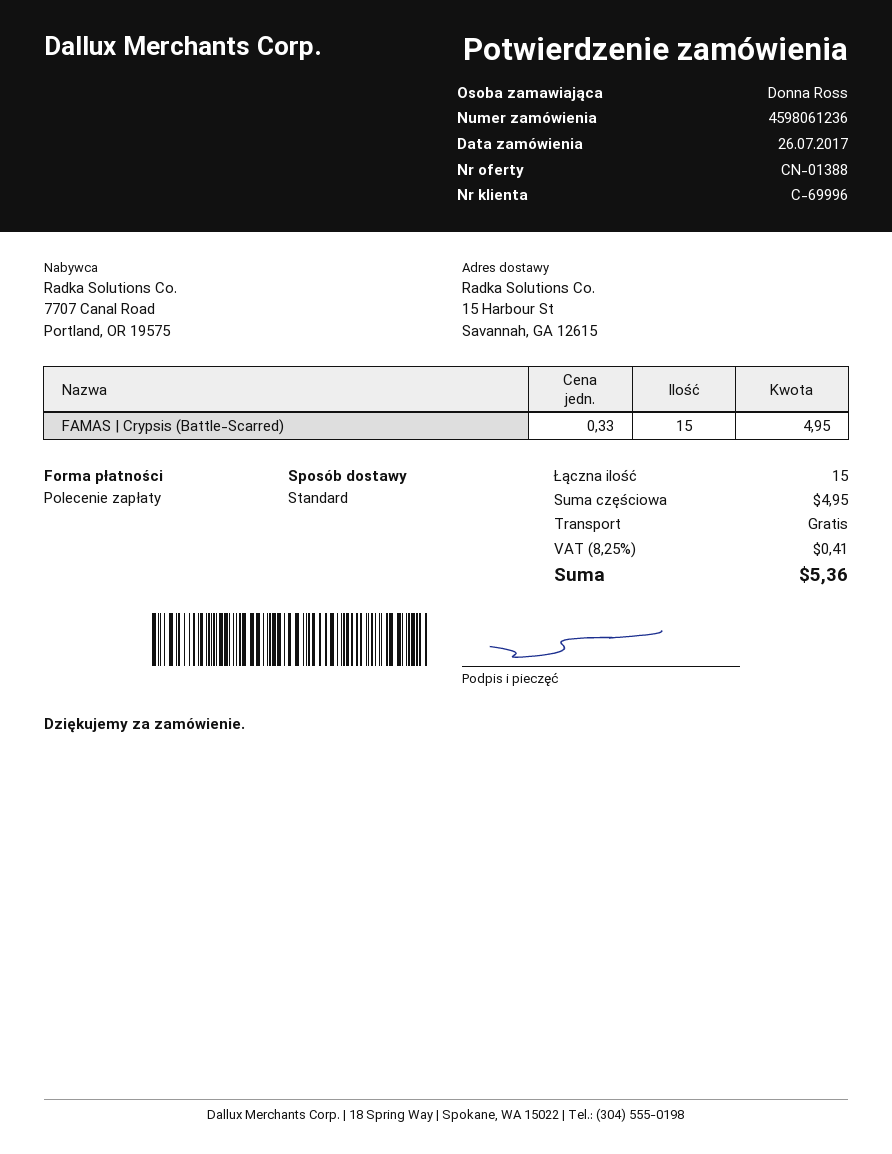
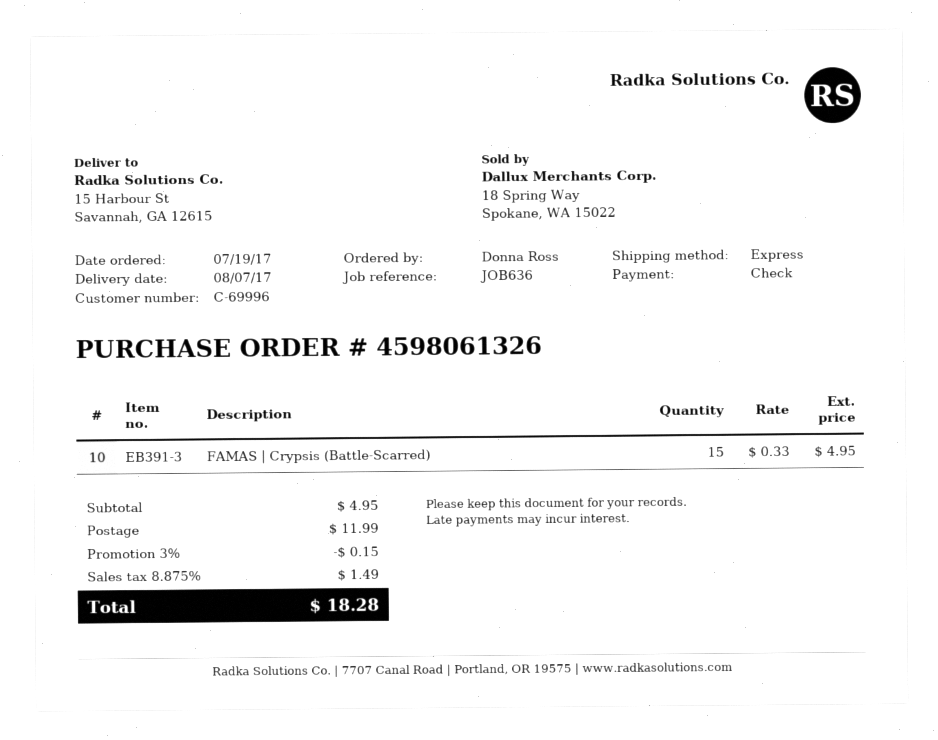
order number: 4598061236 -> 4598061326
order date: 2017-07-26 -> 2017-07-19
payment method: direct debit -> cheque
shipping method: standard -> express
discount: none -> 3% = 0.15
shipping: 0.00 -> 11.99
tax: 8.25% = 0.41 -> 8.875% = 1.49
total: 5.36 -> 18.28

